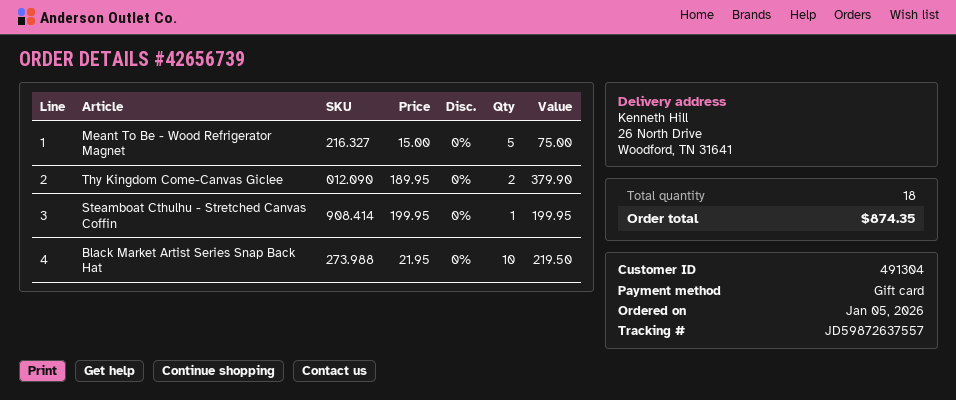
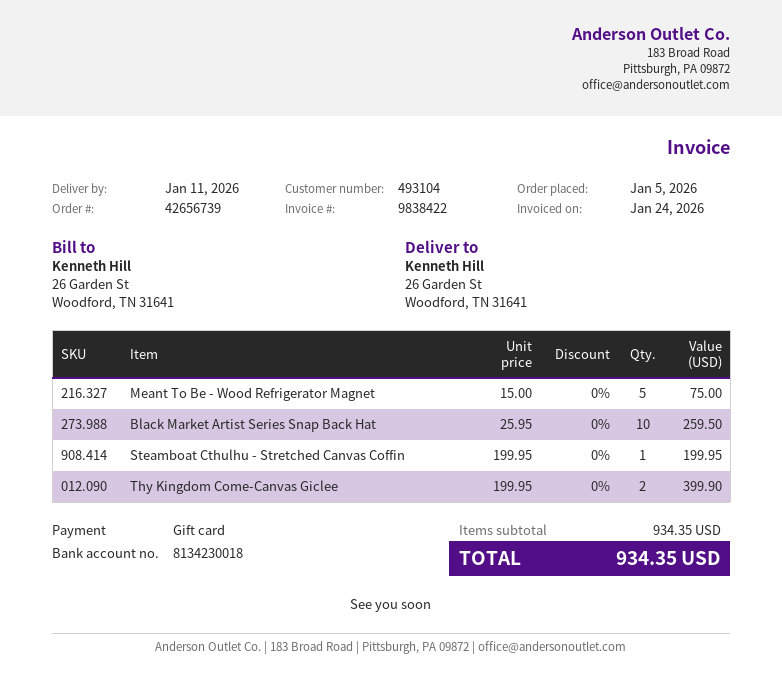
customer number: 491304 -> 493104
ship to: 26 North Drive, Woodford, TN 31641 -> 26 Garden St, Woodford, TN 31641
Thy Kingdom Come-Canvas Giclee: 2 x 189.95 = 379.90 -> 2 x 199.95 = 399.90
Black Market Artist Series Snap Back Hat: 10 x 21.95 = 219.50 -> 10 x 25.95 = 259.50
total: 874.35 -> 934.35

